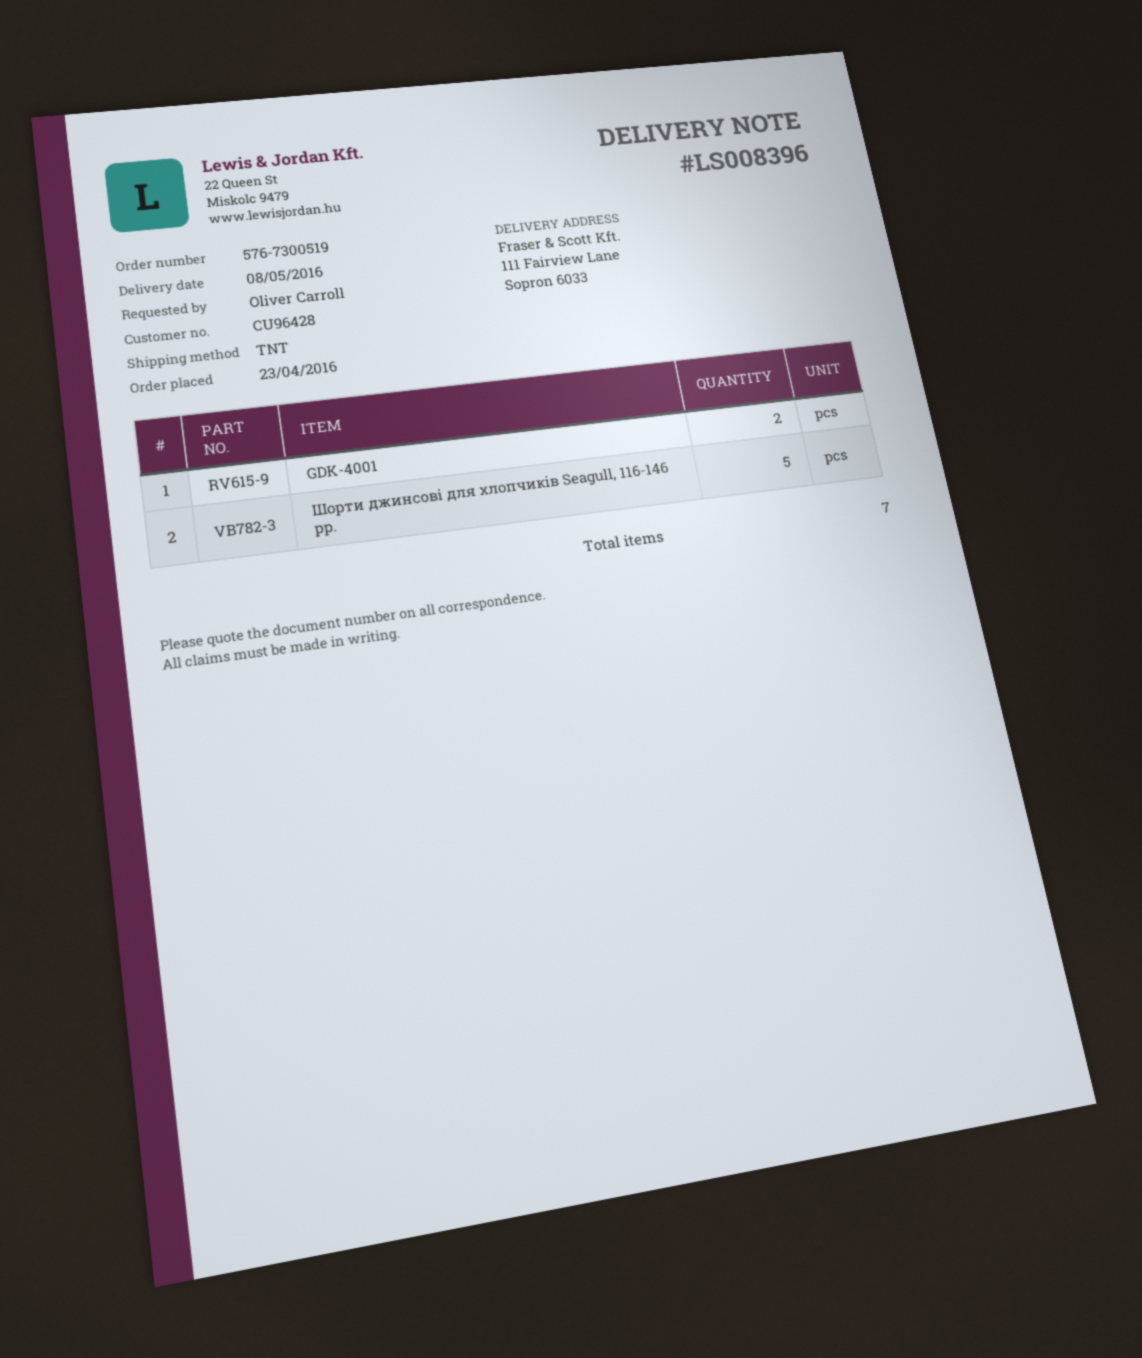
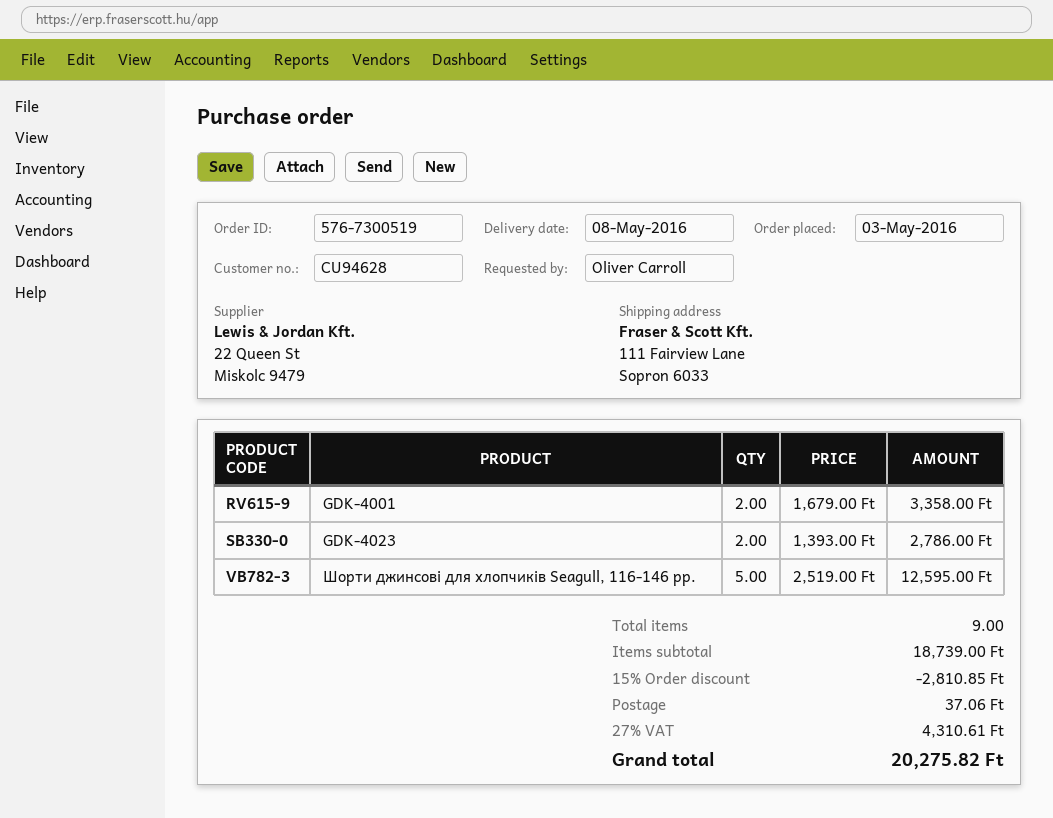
order date: 2016-04-23 -> 2016-05-03
customer number: CU96428 -> CU94628
GDK-4023: none -> 2
total quantity: 7 -> 9

